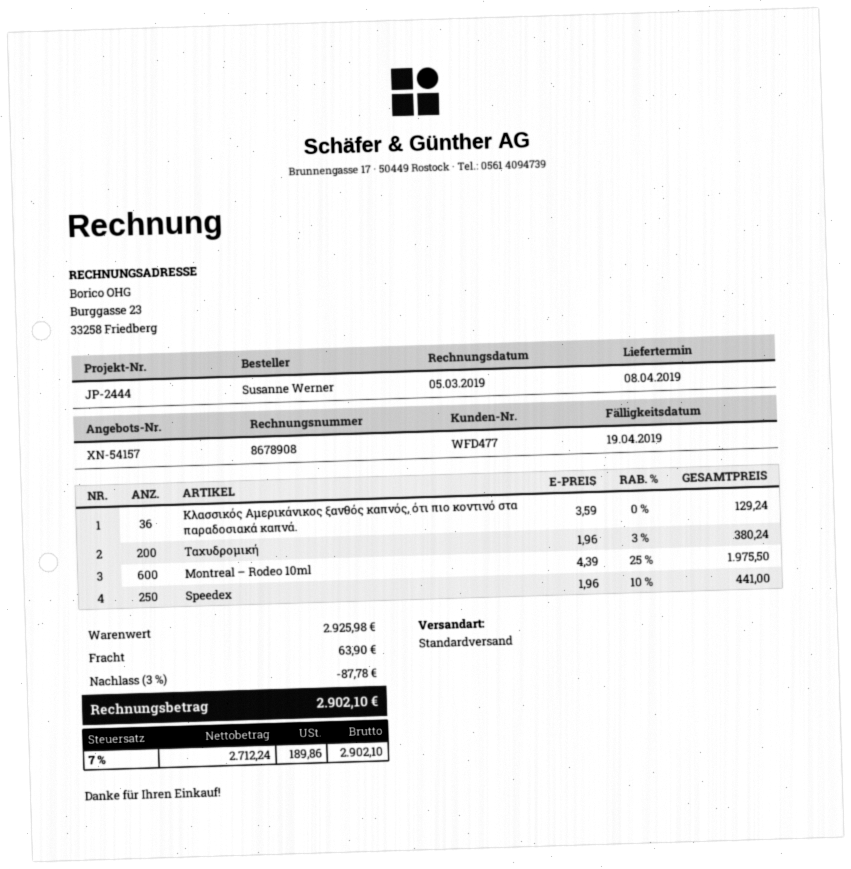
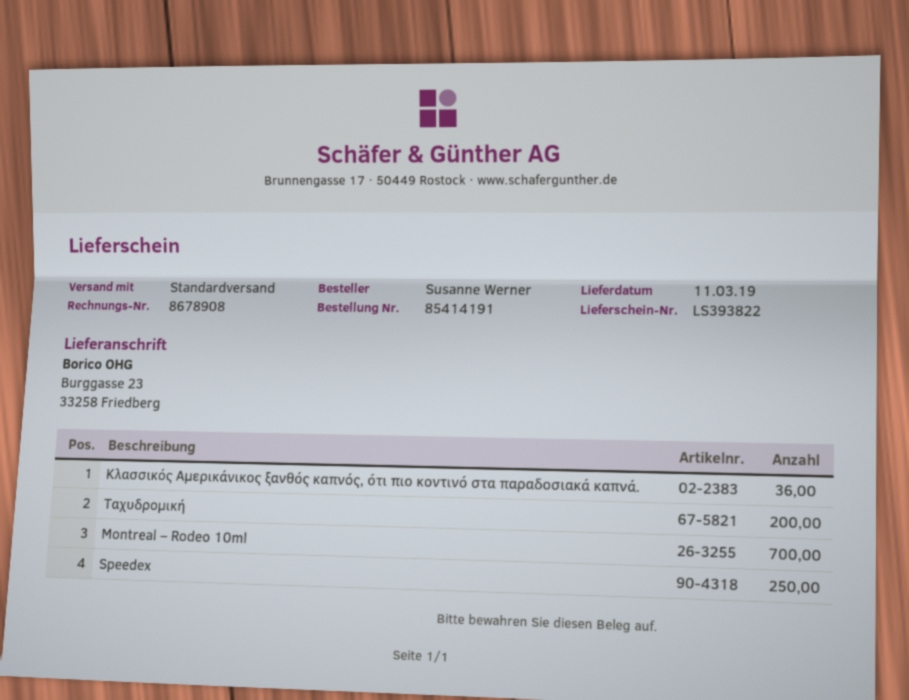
delivery date: 2019-04-08 -> 2019-03-11
Montreal – Rodeo 10ml: 600 -> 700

